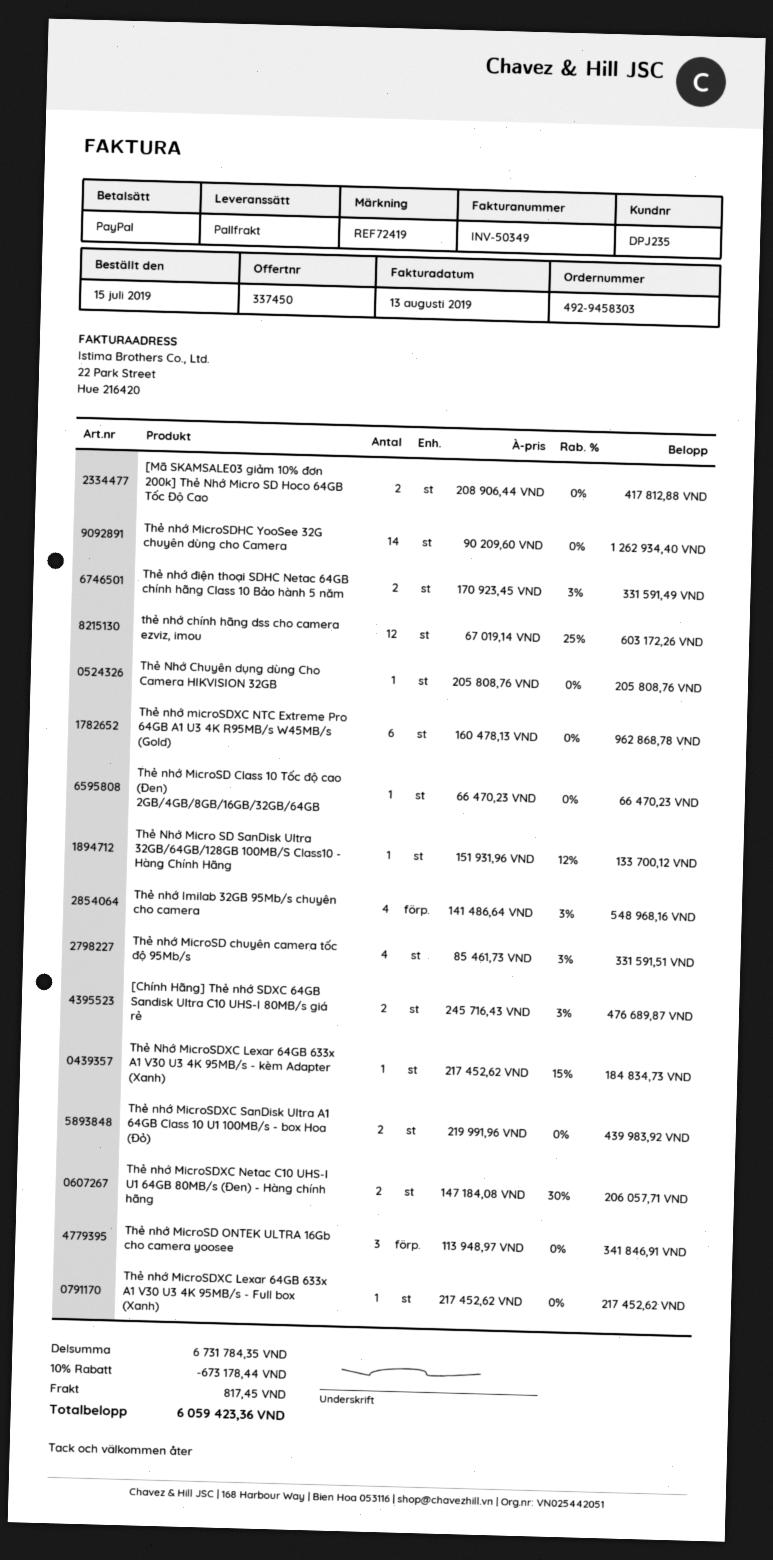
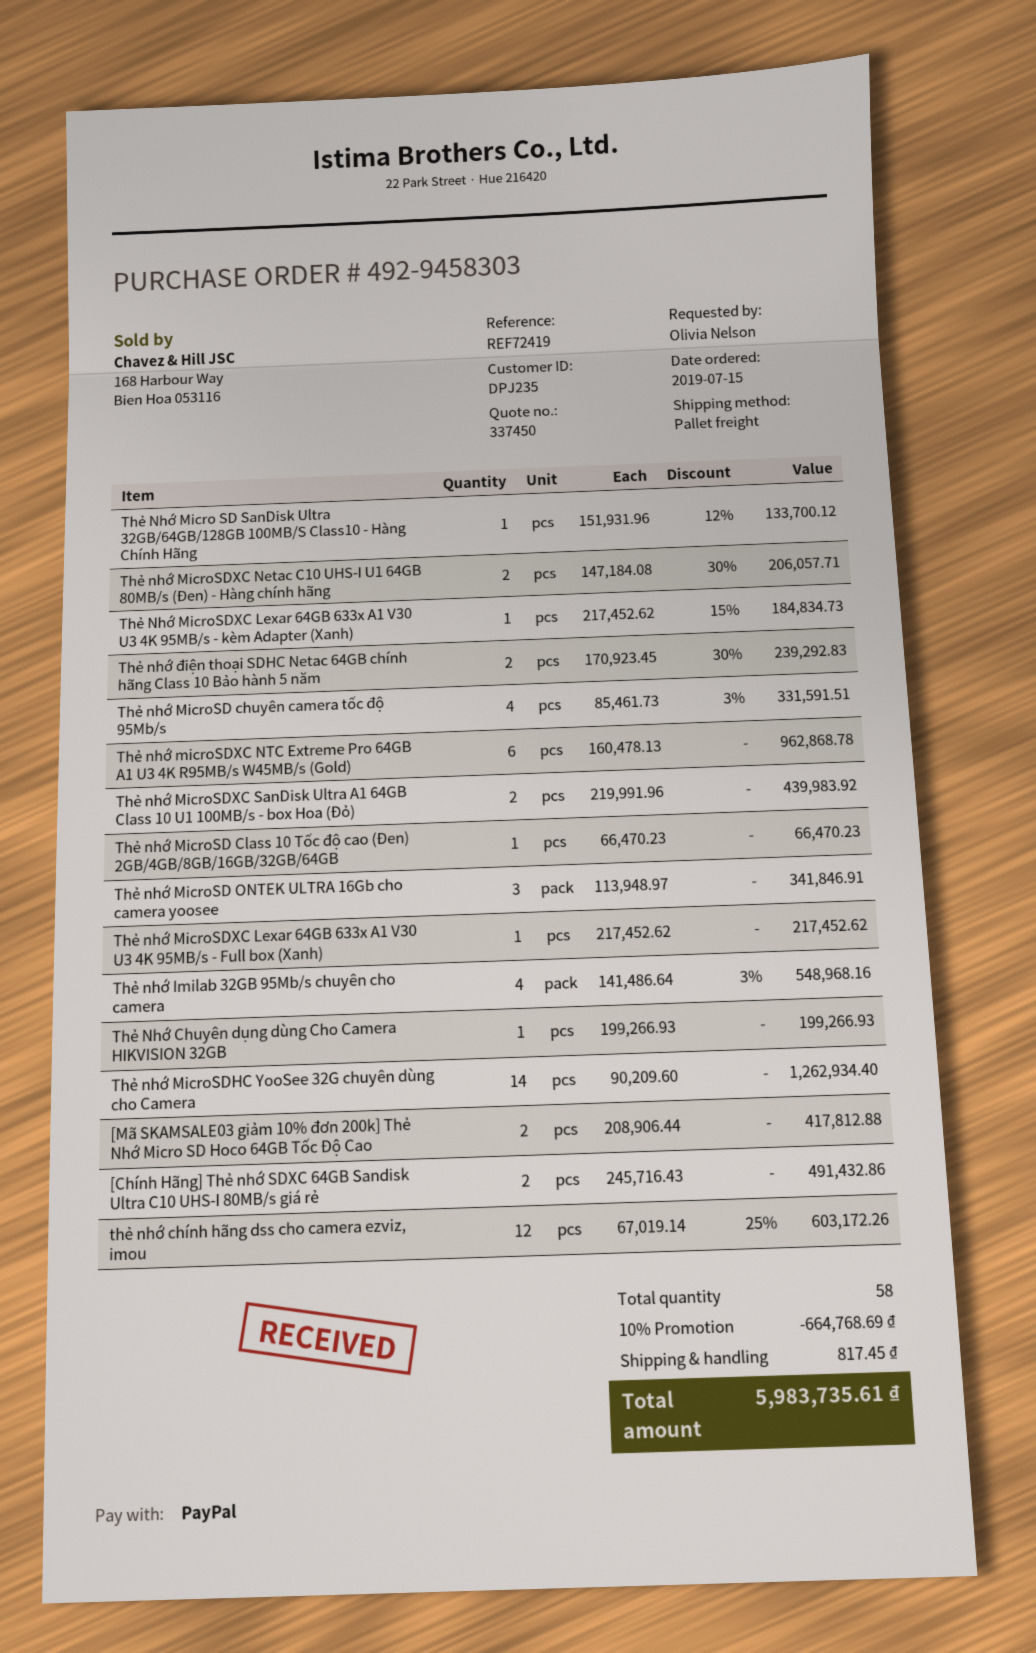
Thẻ nhớ điện thoại SDHC Netac 64GB chính hãng Class 10 Bảo hành 5 năm: 2 x 170923.45 - 3% = 331591.49 -> 2 x 170923.45 - 30% = 239292.83
Thẻ Nhớ Chuyên dụng dùng Cho Camera HIKVISION 32GB: 1 x 205808.76 = 205808.76 -> 1 x 199266.93 = 199266.93
[Chính Hãng] Thẻ nhớ SDXC 64GB Sandisk Ultra C10 UHS-I 80MB/s giá rẻ: 2 x 245716.43 - 3% = 476689.87 -> 2 x 245716.43 = 491432.86
discount: 10% = 673178.44 -> 10% = 664768.69
total: 6059423.36 -> 5983735.61

